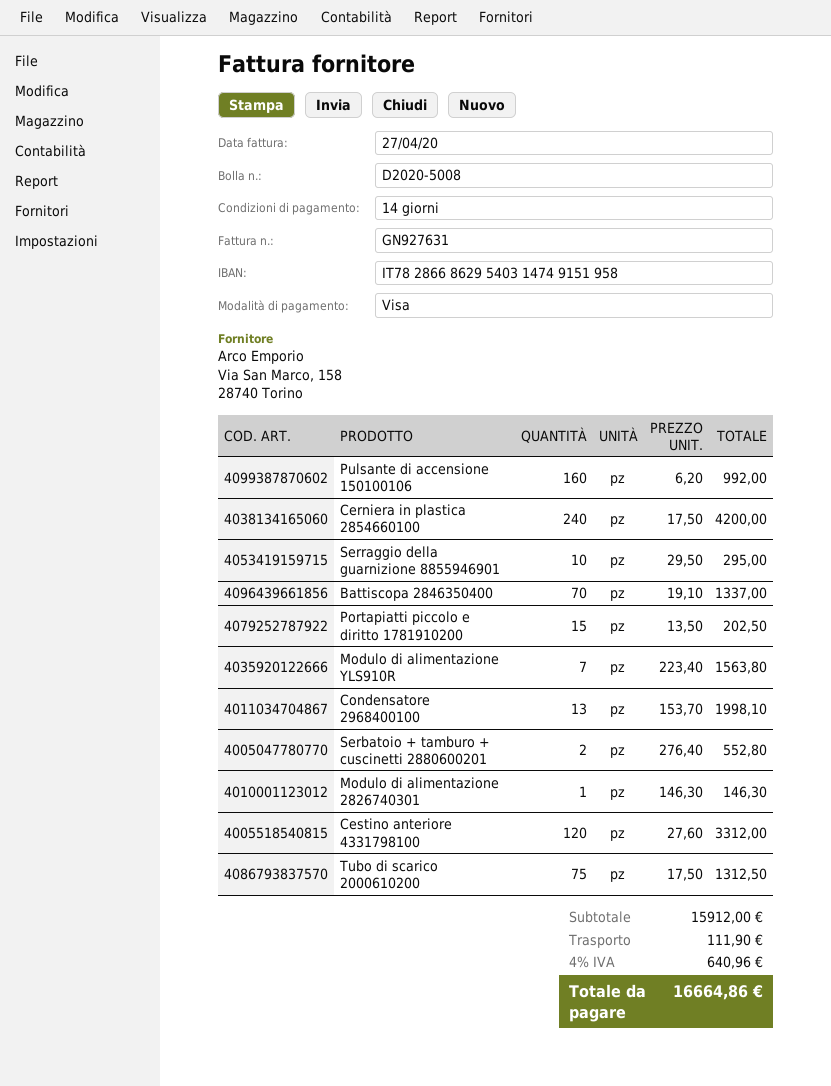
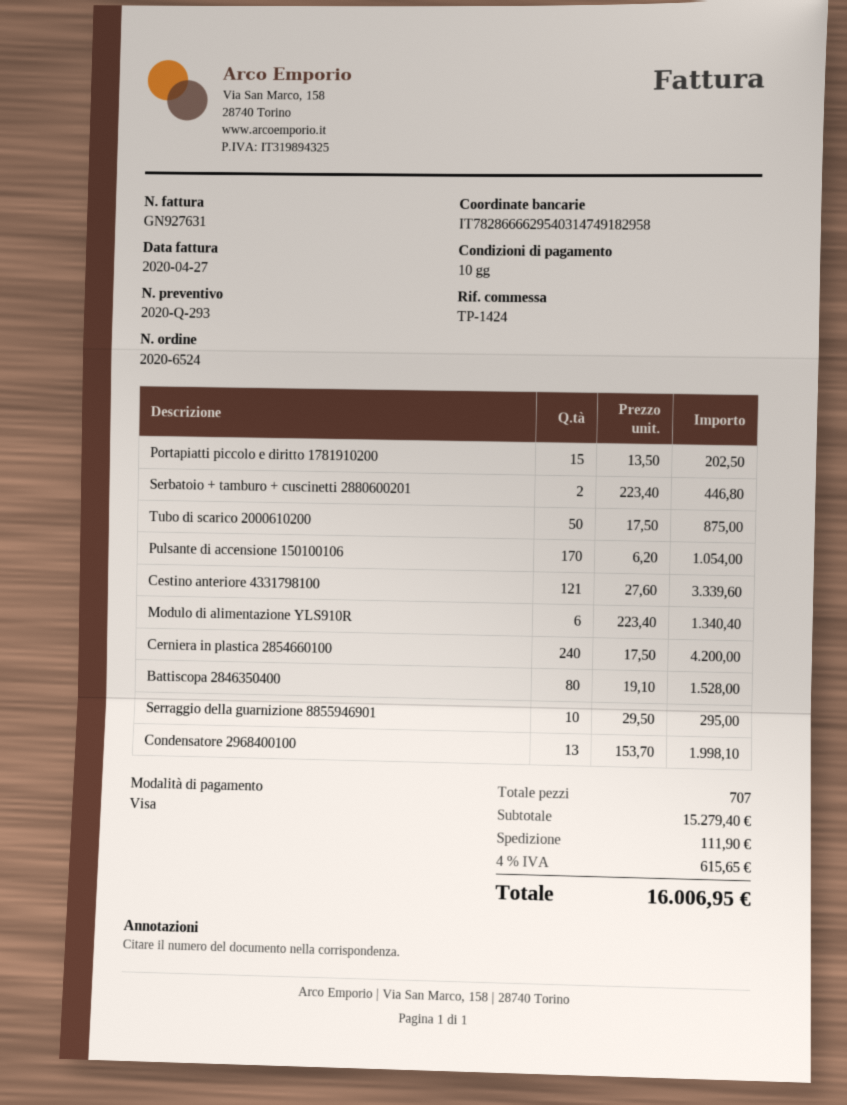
payment terms: 14 days -> 10 days
bank account: IT7828668629540314749151958 -> IT7828666629540314749182958
Pulsante di accensione 150100106: 160 x 6.20 = 992.00 -> 170 x 6.20 = 1054.00
Battiscopa 2846350400: 70 x 19.10 = 1337.00 -> 80 x 19.10 = 1528.00
Modulo di alimentazione YLS910R: 7 x 223.40 = 1563.80 -> 6 x 223.40 = 1340.40
Serbatoio + tamburo + cuscinetti 2880600201: 2 x 276.40 = 552.80 -> 2 x 223.40 = 446.80
Modulo di alimentazione 2826740301: 1 x 146.30 = 146.30 -> none
Cestino anteriore 4331798100: 120 x 27.60 = 3312.00 -> 121 x 27.60 = 3339.60
Tubo di scarico 2000610200: 75 x 17.50 = 1312.50 -> 50 x 17.50 = 875.00
subtotal: 15912.00 -> 15279.40
tax: 4% = 640.96 -> 4% = 615.65
total: 16664.86 -> 16006.95

